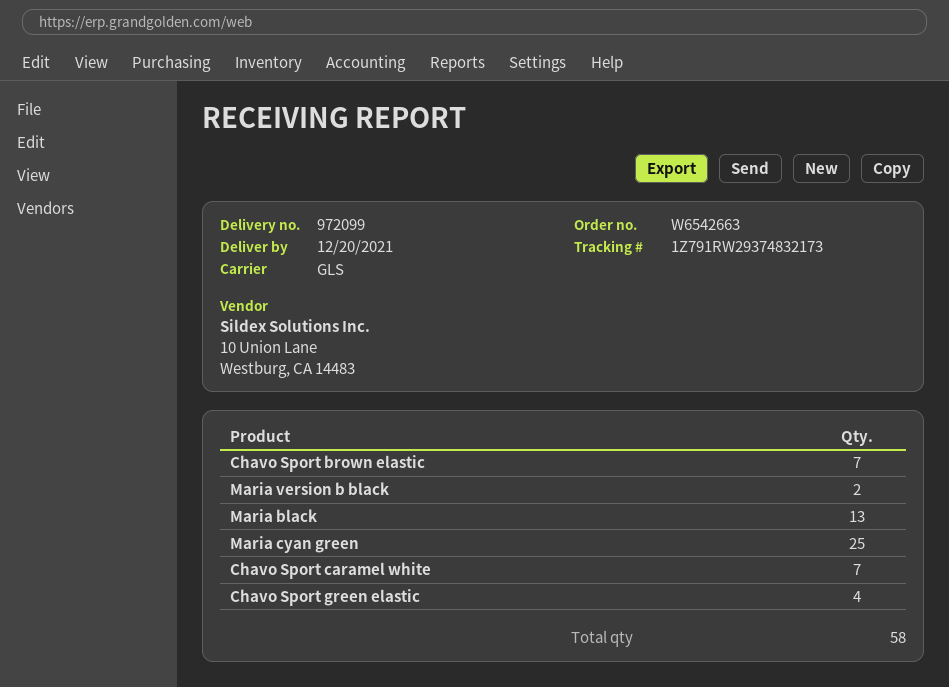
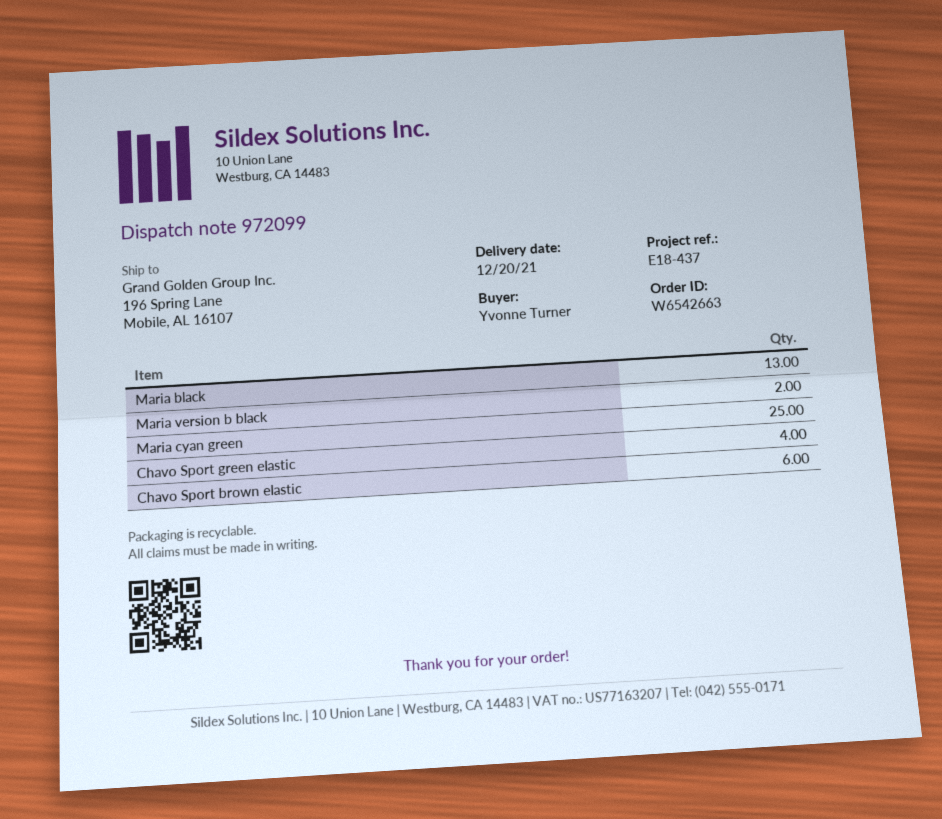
Chavo Sport brown elastic: 7 -> 6
Chavo Sport caramel white: 7 -> none

